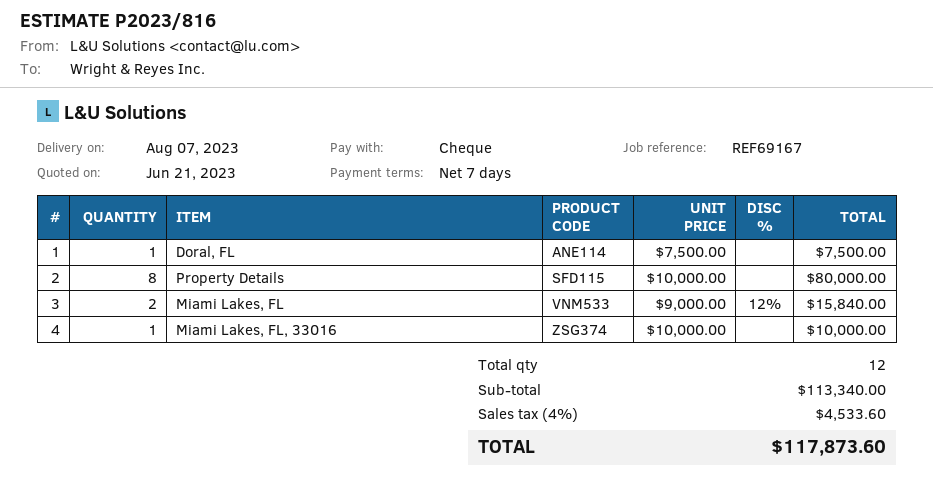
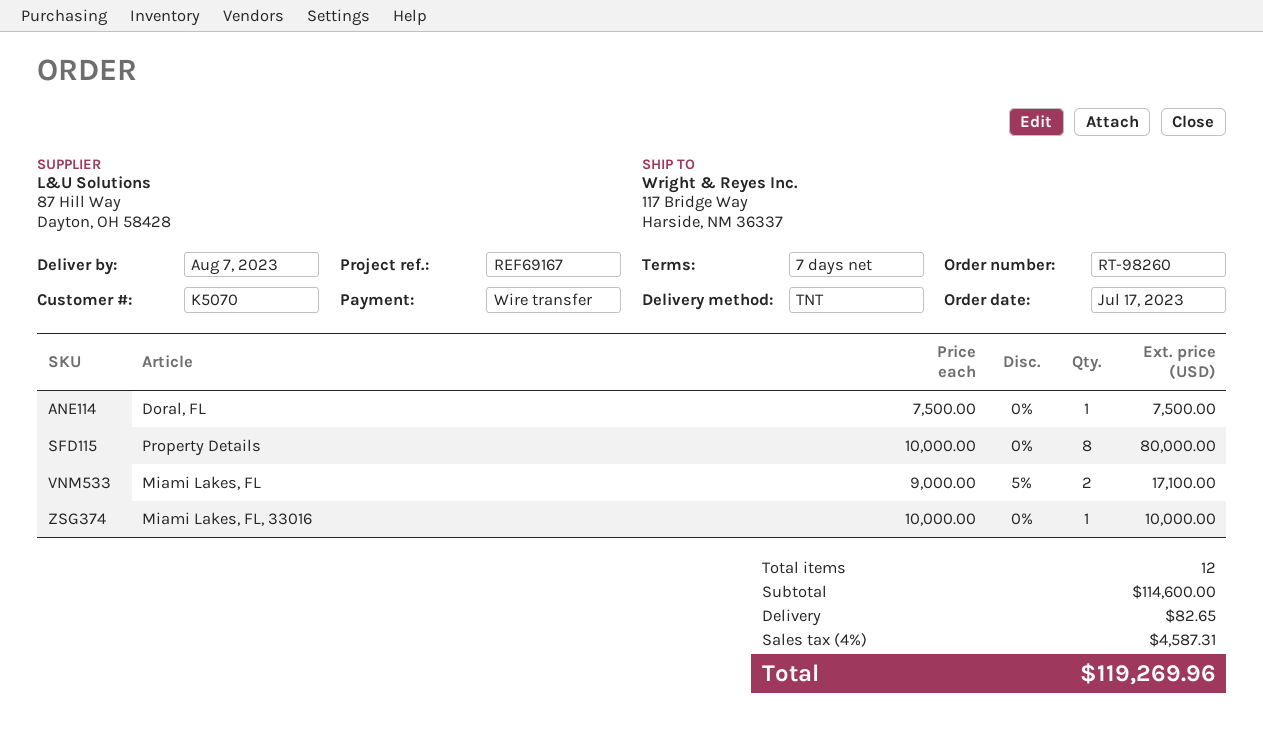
payment method: cheque -> bank transfer
Miami Lakes, FL: 2 x 9000.00 - 12% = 15840.00 -> 2 x 9000.00 - 5% = 17100.00
subtotal: 113340.00 -> 114600.00
shipping: none -> 82.65
tax: 4% = 4533.60 -> 4% = 4587.31
total: 117873.60 -> 119269.96

